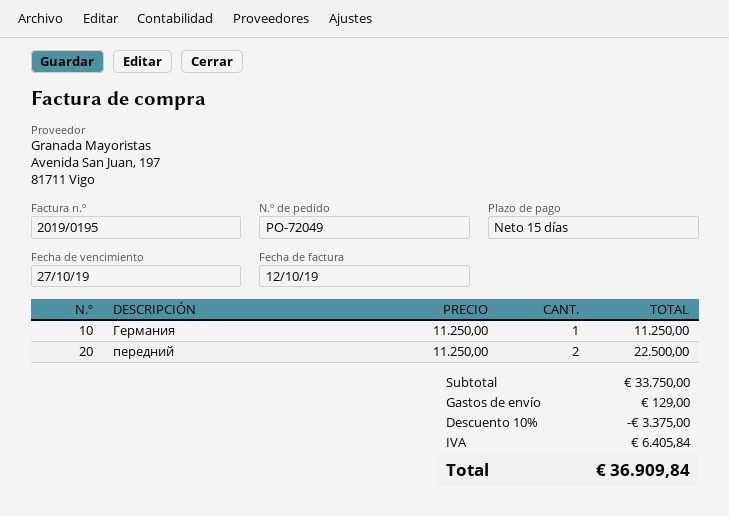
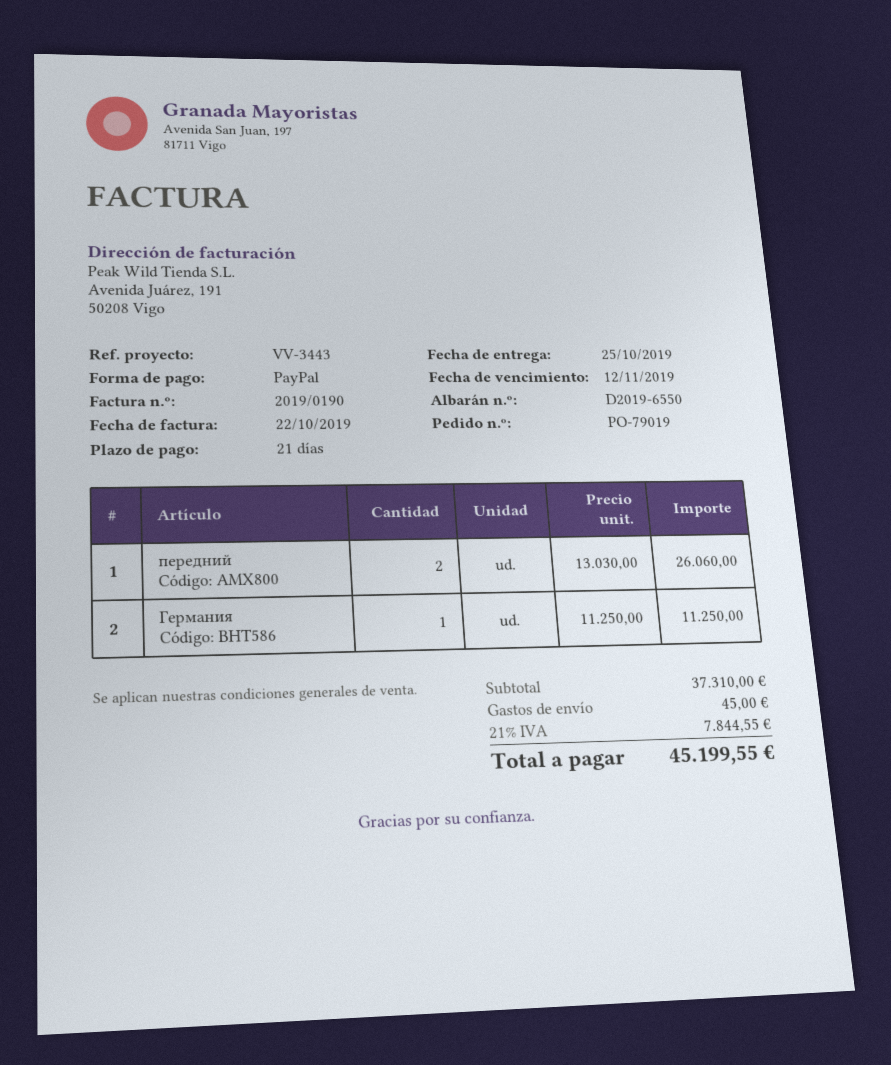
order number: PO-72049 -> PO-79019
invoice number: 2019/0195 -> 2019/0190
invoice date: 2019-10-12 -> 2019-10-22
payment terms: 15 days -> 21 days
due date: 2019-10-27 -> 2019-11-12
передний: 2 x 11250.00 = 22500.00 -> 2 x 13030.00 = 26060.00
subtotal: 33750.00 -> 37310.00
discount: 10% = 3375.00 -> none
shipping: 129.00 -> 45.00
tax: 6405.84 -> 7844.55
total: 36909.84 -> 45199.55

